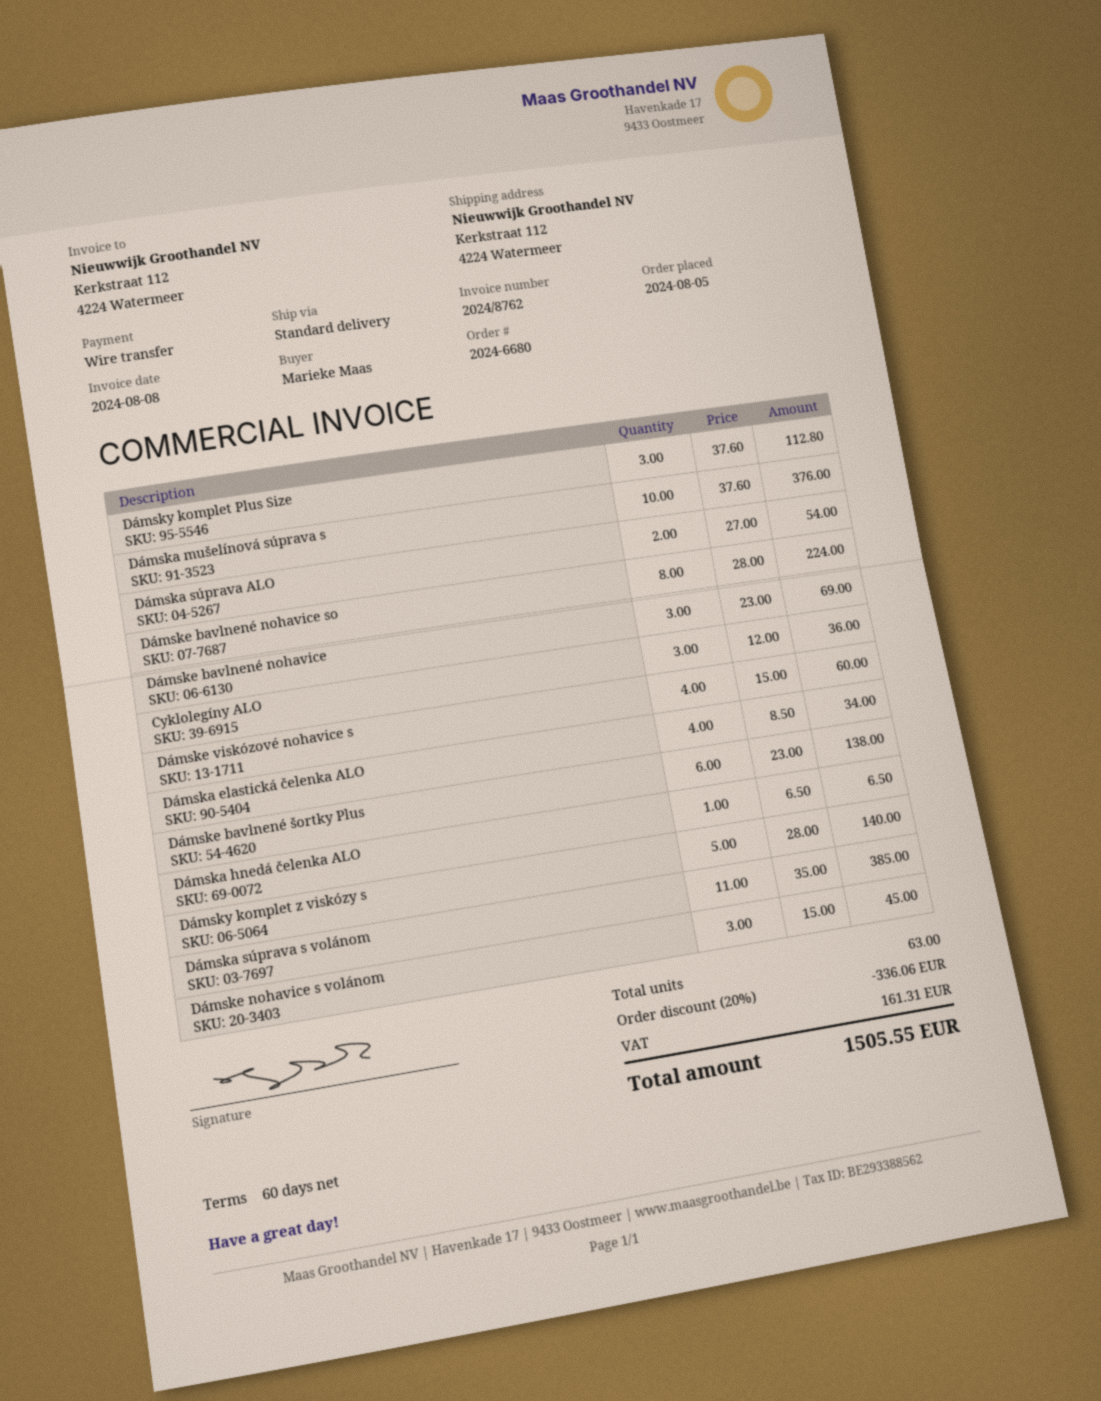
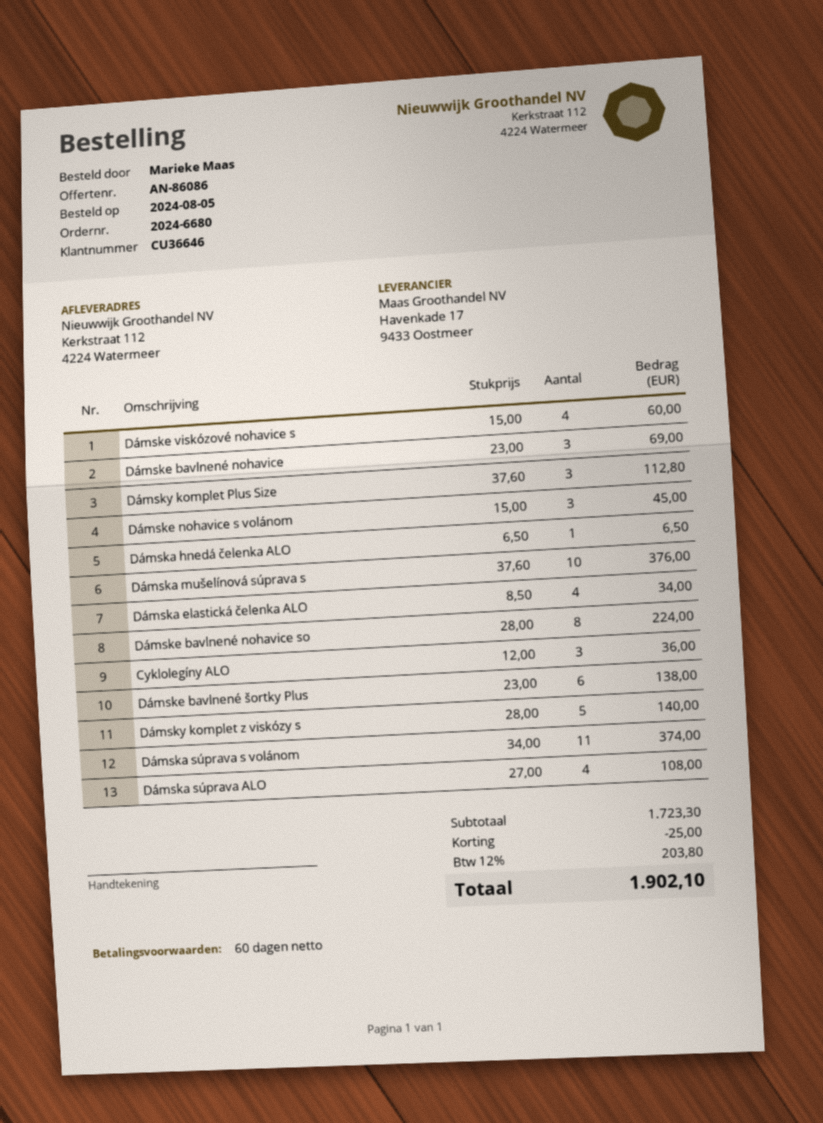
Dámska súprava ALO: 2 x 27.00 = 54.00 -> 4 x 27.00 = 108.00
Dámska súprava s volánom: 11 x 35.00 = 385.00 -> 11 x 34.00 = 374.00
discount: 336.06 -> 25.00
tax: 161.31 -> 203.80
total: 1505.55 -> 1902.10

